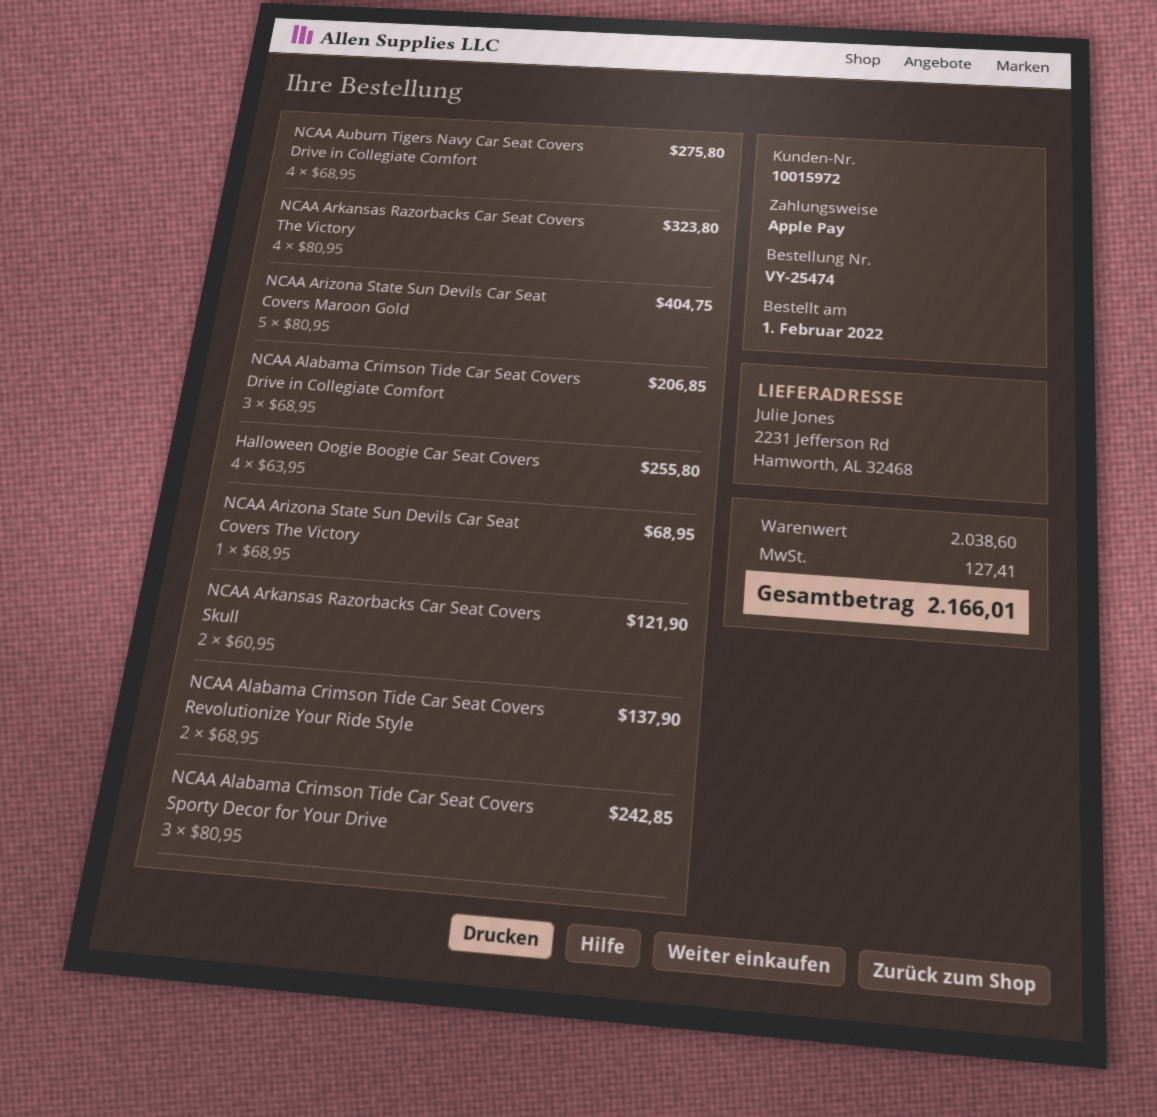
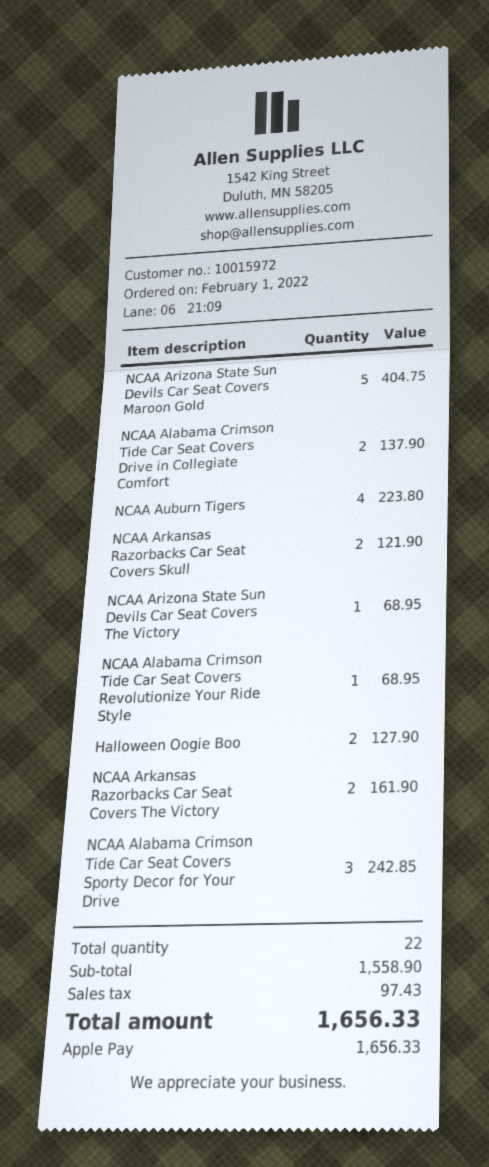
NCAA Auburn Tigers Navy Car Seat Covers Drive in Collegiate Comfort: 4 for 275.80 -> 4 for 223.80
NCAA Arkansas Razorbacks Car Seat Covers The Victory: 4 for 323.80 -> 2 for 161.90
NCAA Alabama Crimson Tide Car Seat Covers Drive in Collegiate Comfort: 3 for 206.85 -> 2 for 137.90
Halloween Oogie Boogie Car Seat Covers: 4 for 255.80 -> 2 for 127.90
NCAA Alabama Crimson Tide Car Seat Covers Revolutionize Your Ride Style: 2 for 137.90 -> 1 for 68.95
subtotal: 2038.60 -> 1558.90
tax: 127.41 -> 97.43
total: 2166.01 -> 1656.33

